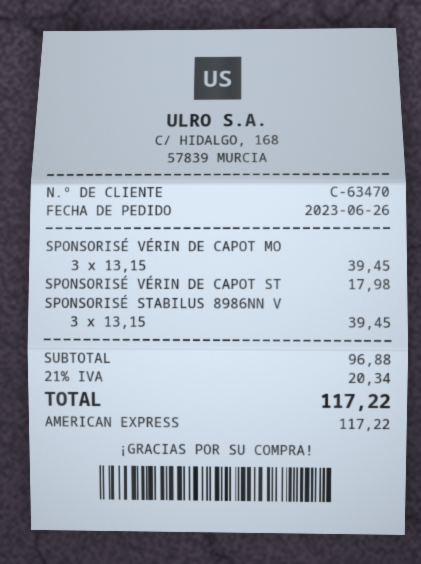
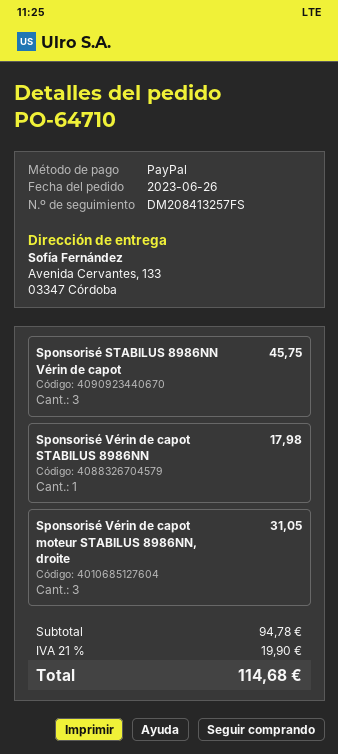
payment method: American Express -> PayPal
SPONSORISÉ VÉRIN DE CAPOT MO: 3 for 39.45 -> 3 for 31.05
SPONSORISÉ STABILUS 8986NN V: 3 for 39.45 -> 3 for 45.75
subtotal: 96.88 -> 94.78
tax: 21% = 20.34 -> 21% = 19.90
total: 117.22 -> 114.68

